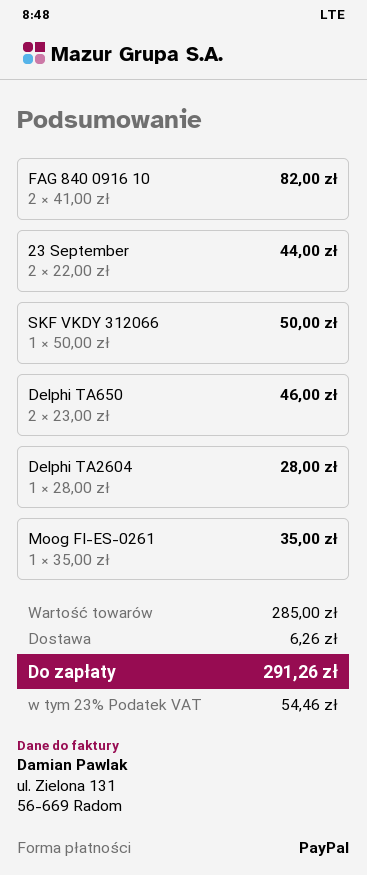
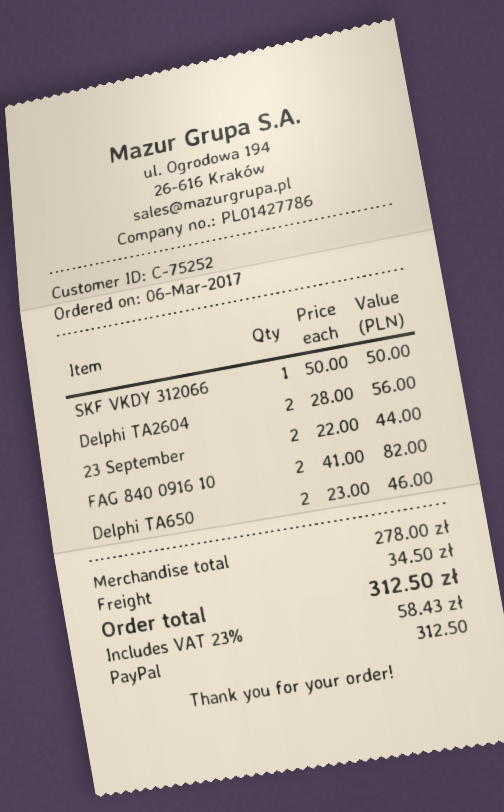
Delphi TA2604: 1 x 28.00 = 28.00 -> 2 x 28.00 = 56.00
Moog FI-ES-0261: 1 x 35.00 = 35.00 -> none
subtotal: 285.00 -> 278.00
shipping: 6.26 -> 34.50
tax: 23% = 54.46 -> 23% = 58.43
total: 291.26 -> 312.50

